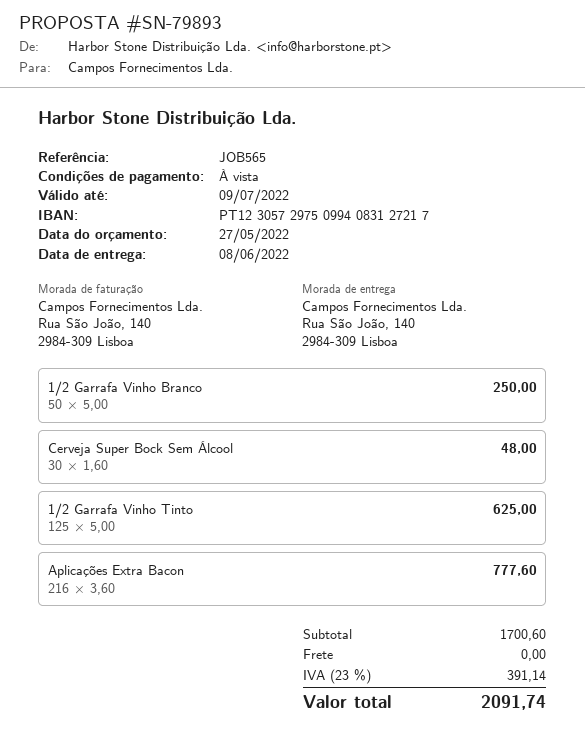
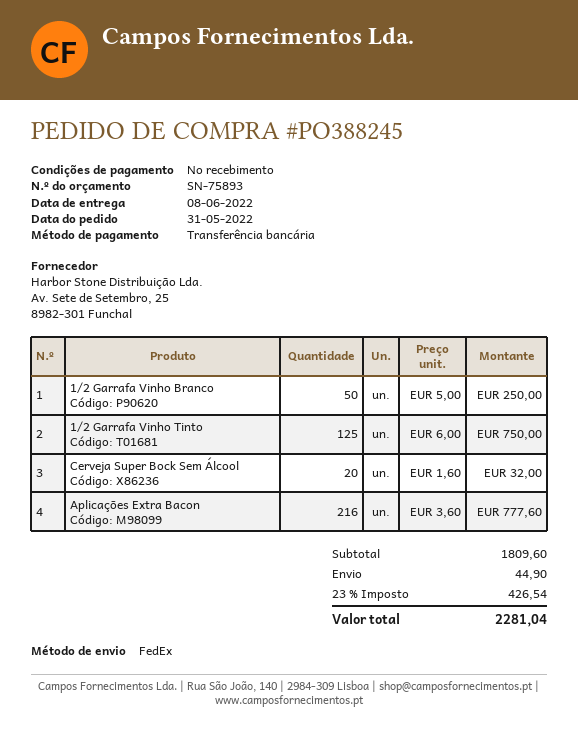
quote number: SN-79893 -> SN-75893
Cerveja Super Bock Sem Álcool: 30 x 1.60 = 48.00 -> 20 x 1.60 = 32.00
1/2 Garrafa Vinho Tinto: 125 x 5.00 = 625.00 -> 125 x 6.00 = 750.00
subtotal: 1700.60 -> 1809.60
shipping: 0.00 -> 44.90
tax: 23% = 391.14 -> 23% = 426.54
total: 2091.74 -> 2281.04

